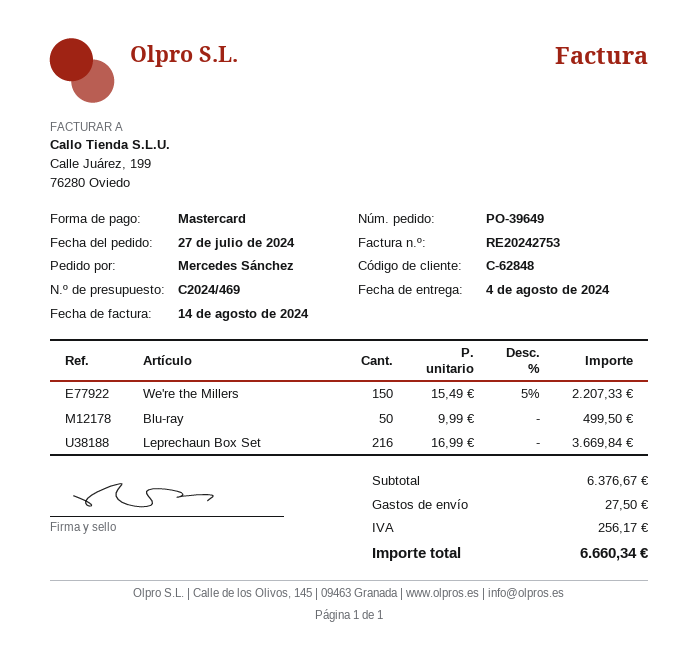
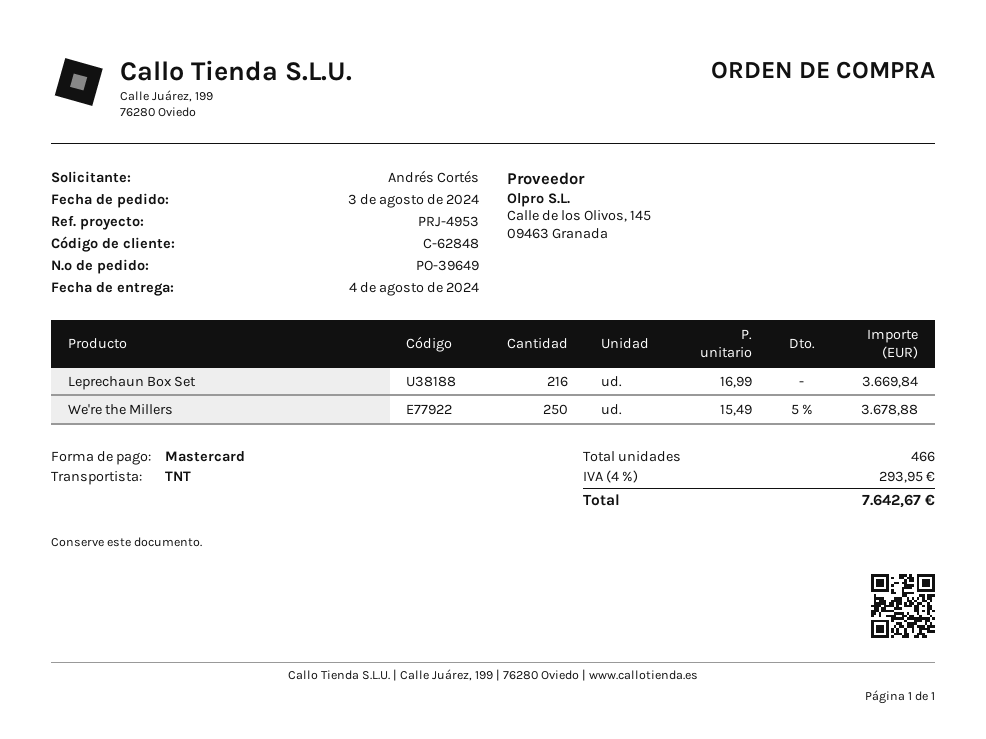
order date: 2024-07-27 -> 2024-08-03
ordered by: Mercedes Sánchez -> Andrés Cortés
We're the Millers: 150 x 15.49 - 5% = 2207.33 -> 250 x 15.49 - 5% = 3678.88
Blu-ray: 50 x 9.99 = 499.50 -> none
shipping: 27.50 -> none
tax: 256.17 -> 293.95
total: 6660.34 -> 7642.67

